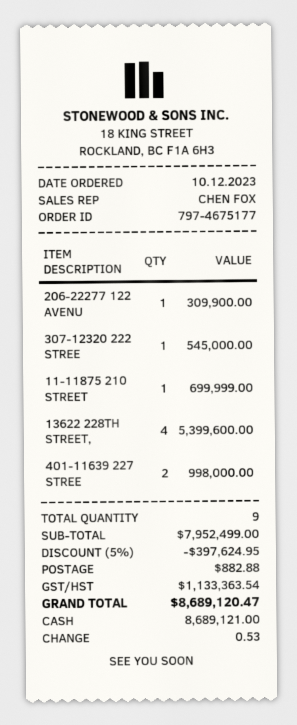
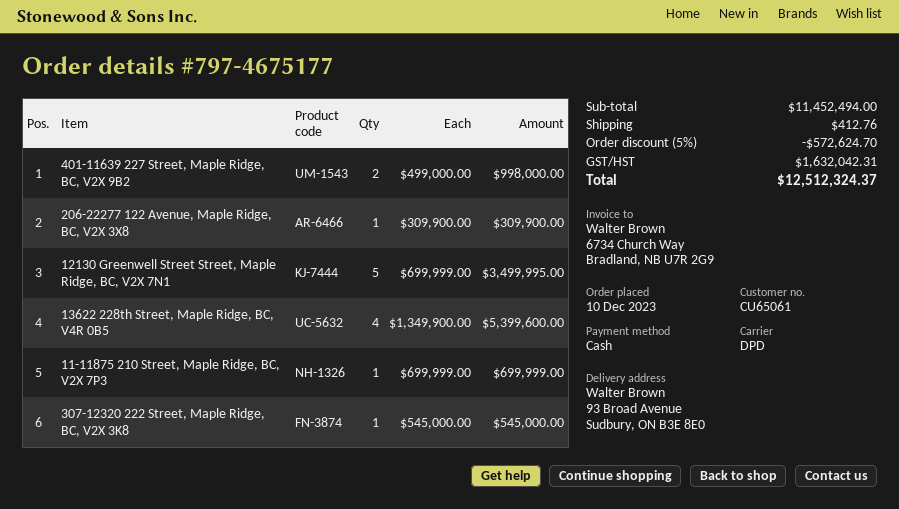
12130 Greenwell Street Street, Maple Ridge, BC, V2X 7N1: none -> 5 for 3499995.00
subtotal: 7952499.00 -> 11452494.00
discount: 5% = 397624.95 -> 5% = 572624.70
shipping: 882.88 -> 412.76
tax: 1133363.54 -> 1632042.31
total: 8689120.47 -> 12512324.37

